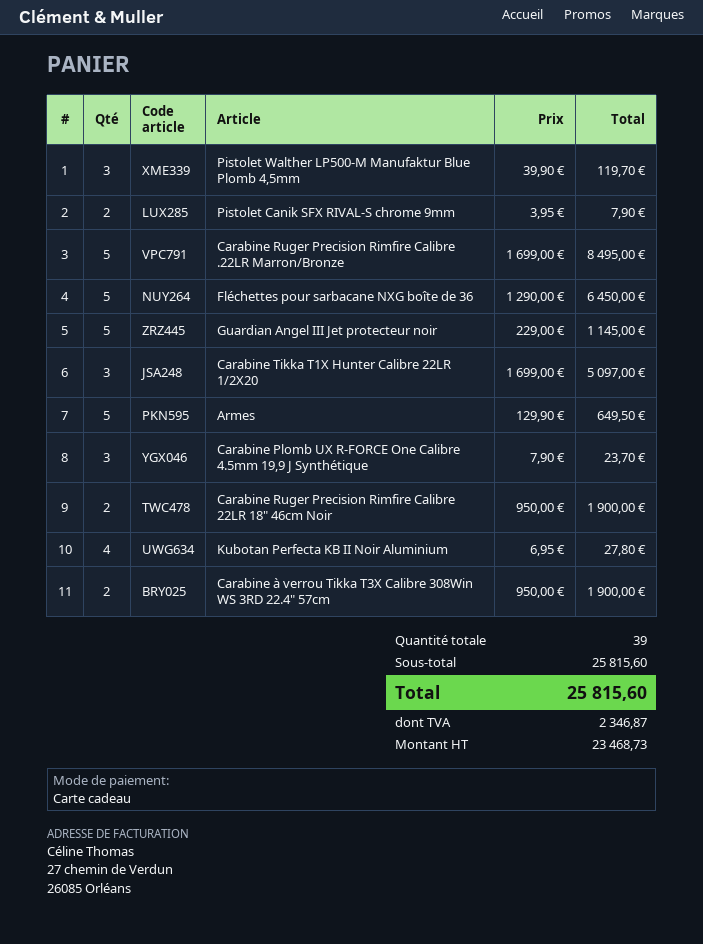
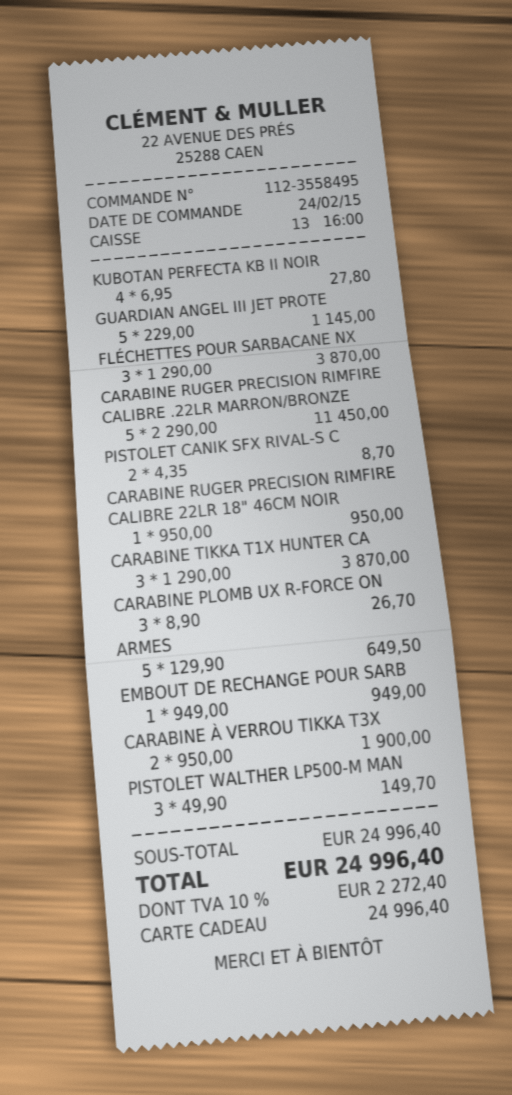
Pistolet Walther LP500-M Manufaktur Blue Plomb 4,5mm: 3 x 39.90 = 119.70 -> 3 x 49.90 = 149.70
Pistolet Canik SFX RIVAL-S chrome 9mm: 2 x 3.95 = 7.90 -> 2 x 4.35 = 8.70
Carabine Ruger Precision Rimfire Calibre .22LR Marron/Bronze: 5 x 1699.00 = 8495.00 -> 5 x 2290.00 = 11450.00
Fléchettes pour sarbacane NXG boîte de 36: 5 x 1290.00 = 6450.00 -> 3 x 1290.00 = 3870.00
Carabine Tikka T1X Hunter Calibre 22LR 1/2X20: 3 x 1699.00 = 5097.00 -> 3 x 1290.00 = 3870.00
Carabine Plomb UX R-FORCE One Calibre 4.5mm 19,9 J Synthétique: 3 x 7.90 = 23.70 -> 3 x 8.90 = 26.70
Carabine Ruger Precision Rimfire Calibre 22LR 18" 46cm Noir: 2 x 950.00 = 1900.00 -> 1 x 950.00 = 950.00
EMBOUT DE RECHANGE POUR SARB: none -> 1 x 949.00 = 949.00
subtotal: 25815.60 -> 24996.40
tax: 2346.87 -> 2272.40
total: 25815.60 -> 24996.40

